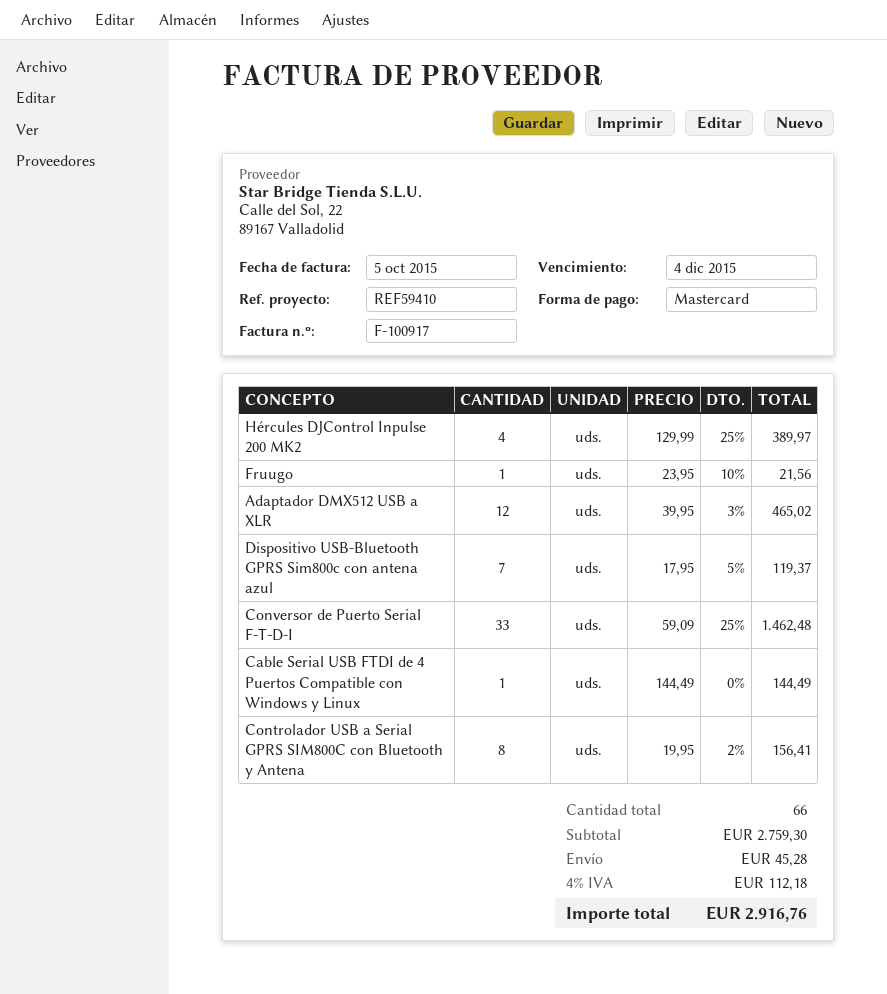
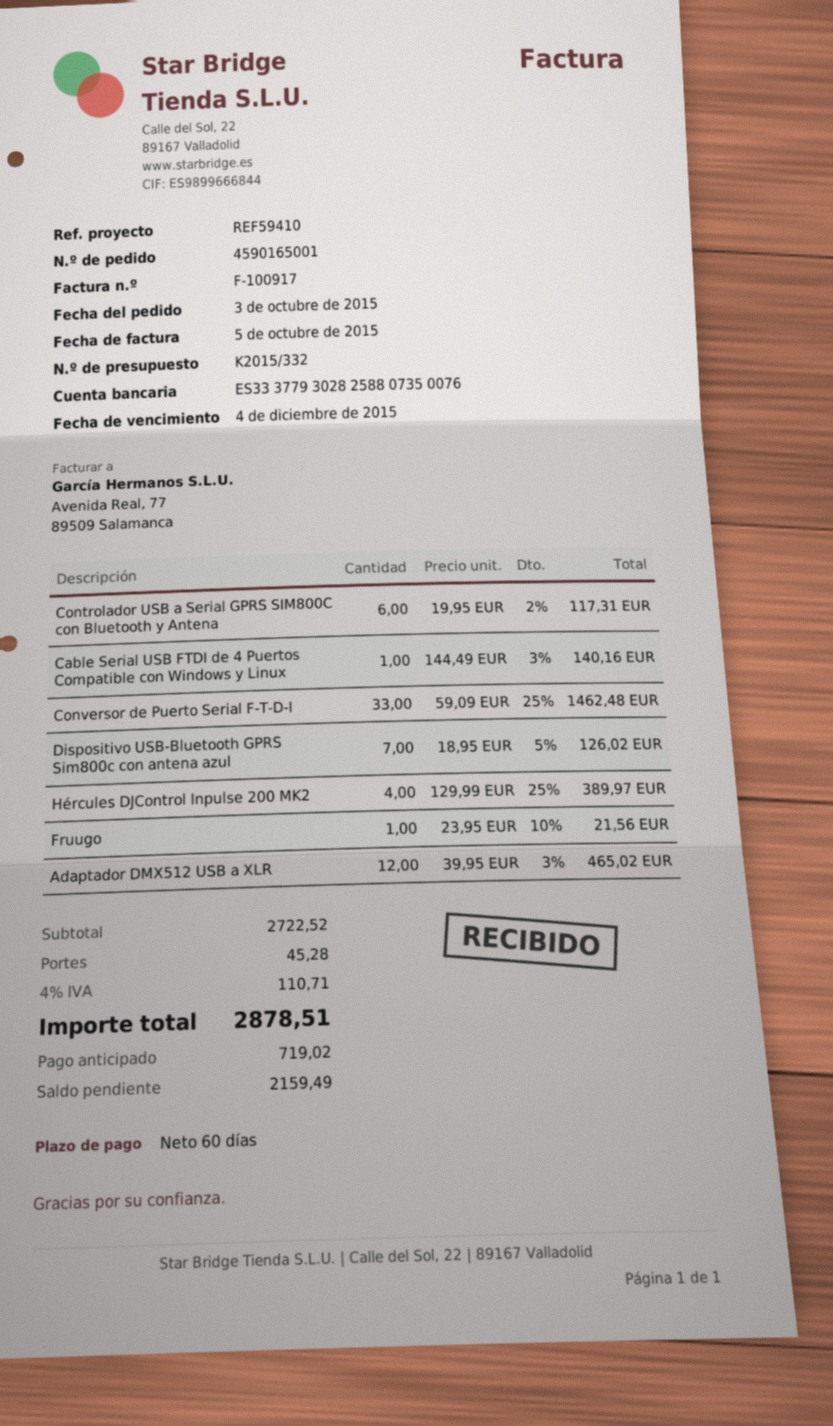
Dispositivo USB‑Bluetooth GPRS Sim800c con antena azul: 7 x 17.95 - 5% = 119.37 -> 7 x 18.95 - 5% = 126.02
Cable Serial USB FTDI de 4 Puertos Compatible con Windows y Linux: 1 x 144.49 = 144.49 -> 1 x 144.49 - 3% = 140.16
Controlador USB a Serial GPRS SIM800C con Bluetooth y Antena: 8 x 19.95 - 2% = 156.41 -> 6 x 19.95 - 2% = 117.31
subtotal: 2759.30 -> 2722.52
tax: 4% = 112.18 -> 4% = 110.71
total: 2916.76 -> 2878.51

